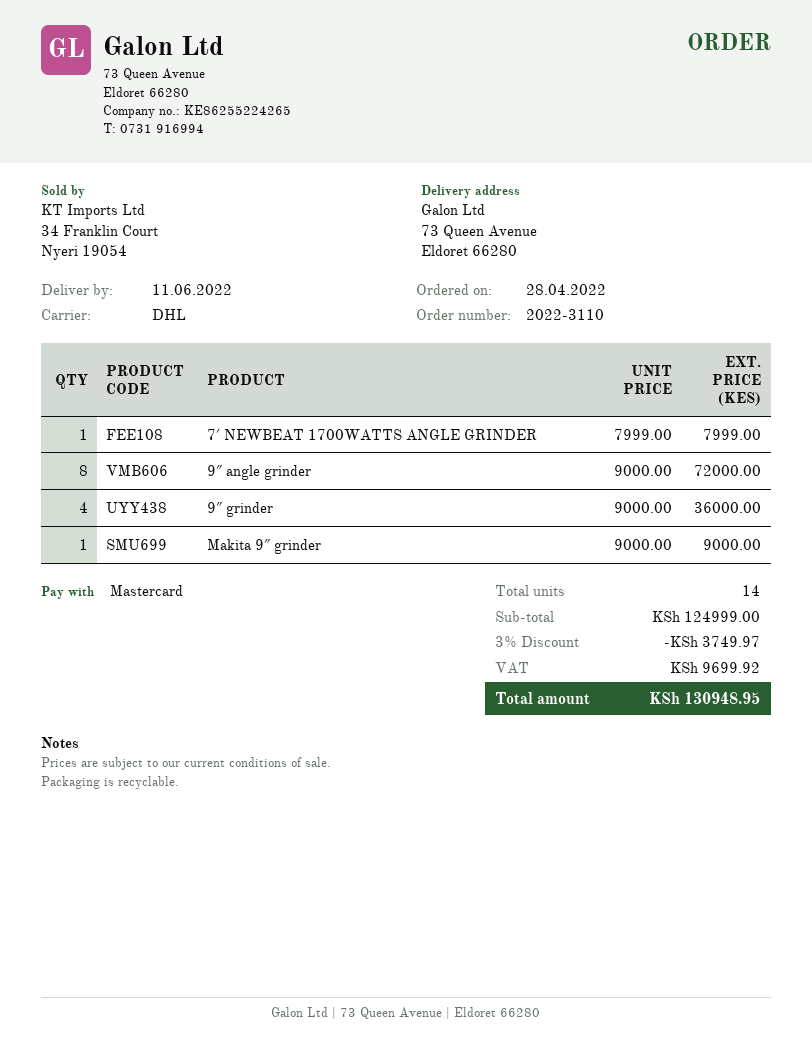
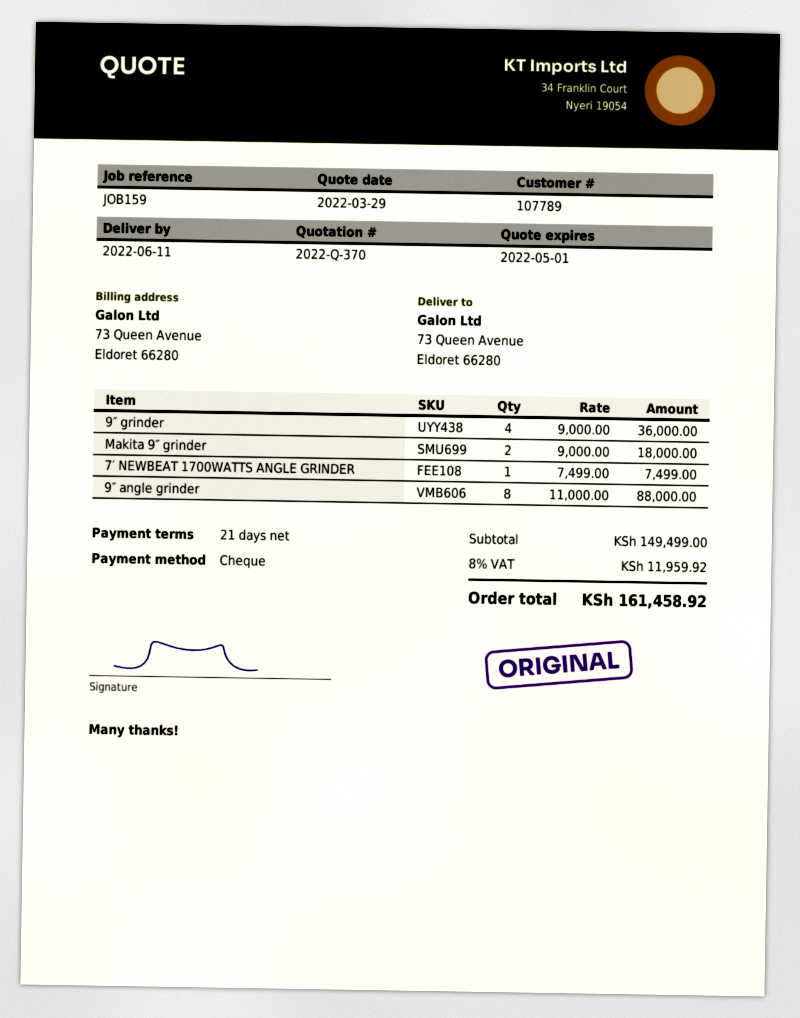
payment method: Mastercard -> cheque
7′ NEWBEAT 1700WATTS ANGLE GRINDER: 1 x 7999.00 = 7999.00 -> 1 x 7499.00 = 7499.00
9″ angle grinder: 8 x 9000.00 = 72000.00 -> 8 x 11000.00 = 88000.00
Makita 9″ grinder: 1 x 9000.00 = 9000.00 -> 2 x 9000.00 = 18000.00
subtotal: 124999.00 -> 149499.00
discount: 3% = 3749.97 -> none
tax: 9699.92 -> 11959.92
total: 130948.95 -> 161458.92

